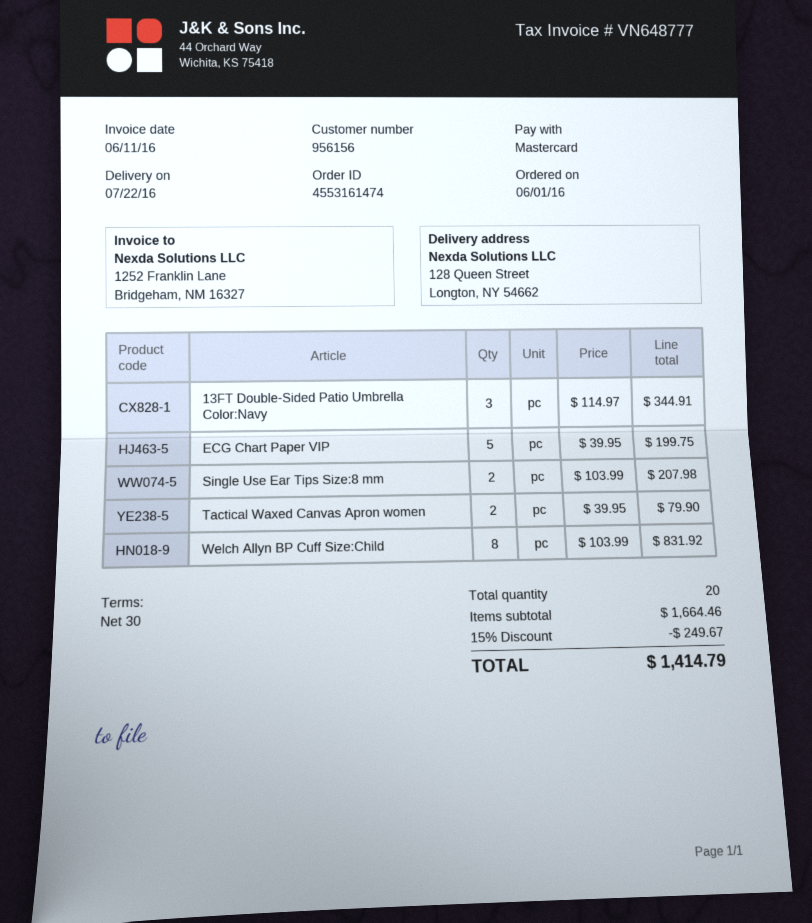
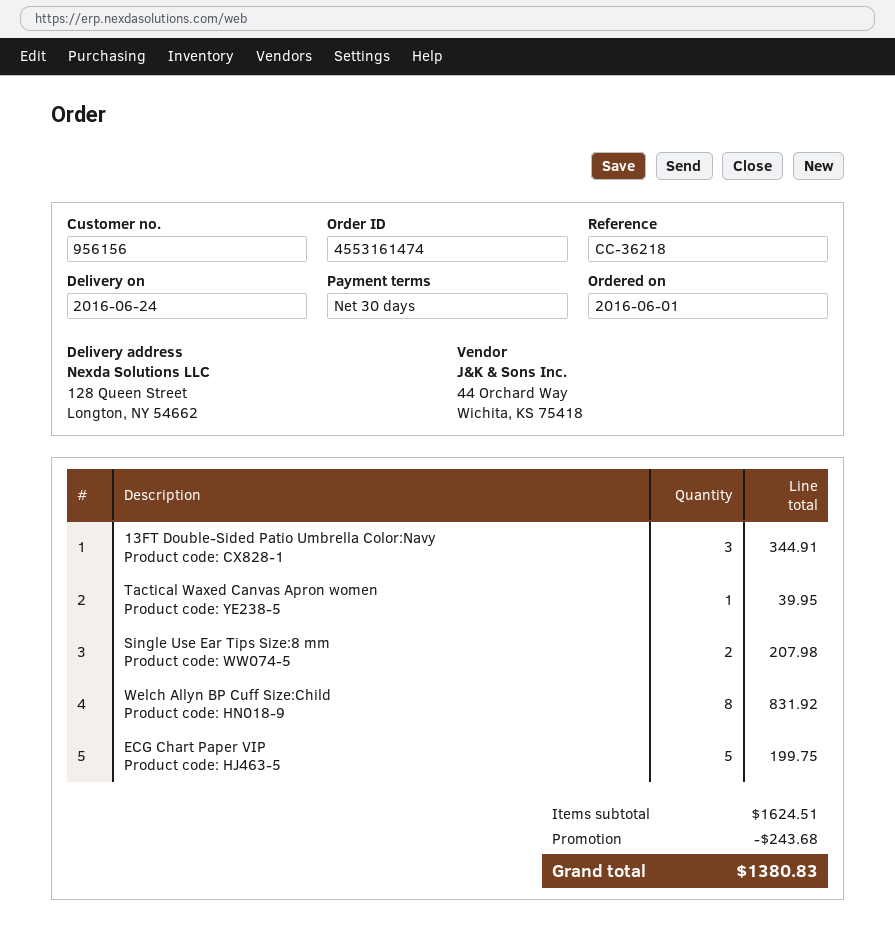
delivery date: 2016-07-22 -> 2016-06-24
Tactical Waxed Canvas Apron women: 2 for 79.90 -> 1 for 39.95
subtotal: 1664.46 -> 1624.51
discount: 249.67 -> 243.68
total: 1414.79 -> 1380.83

